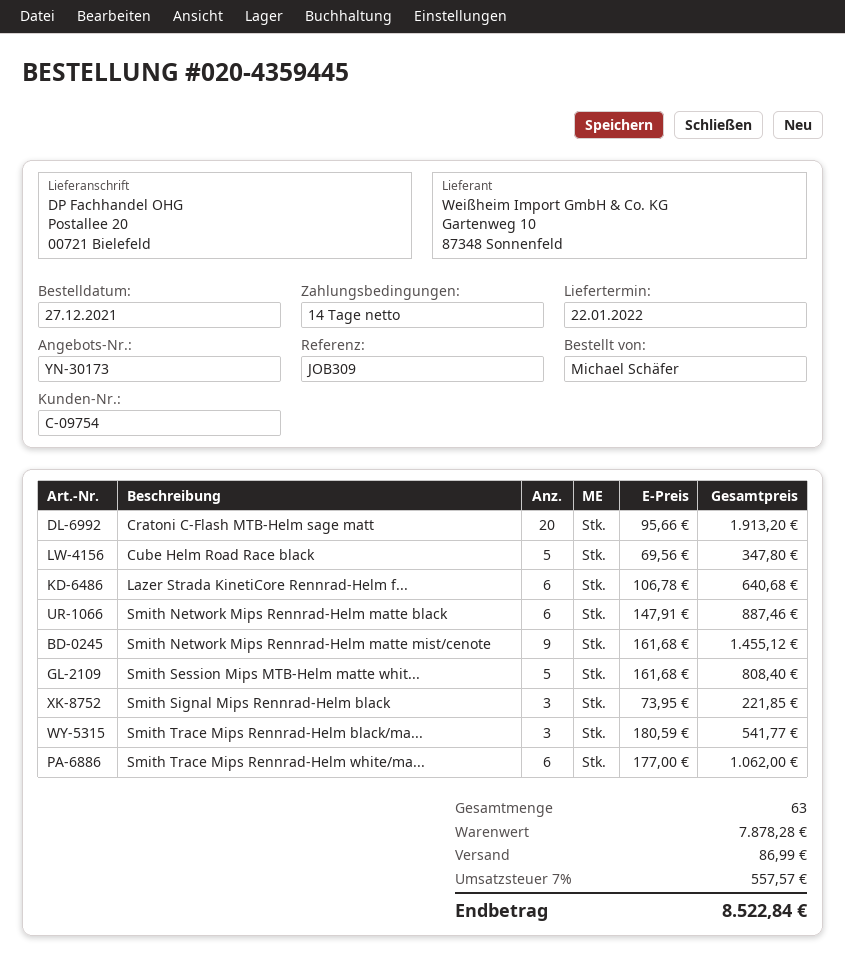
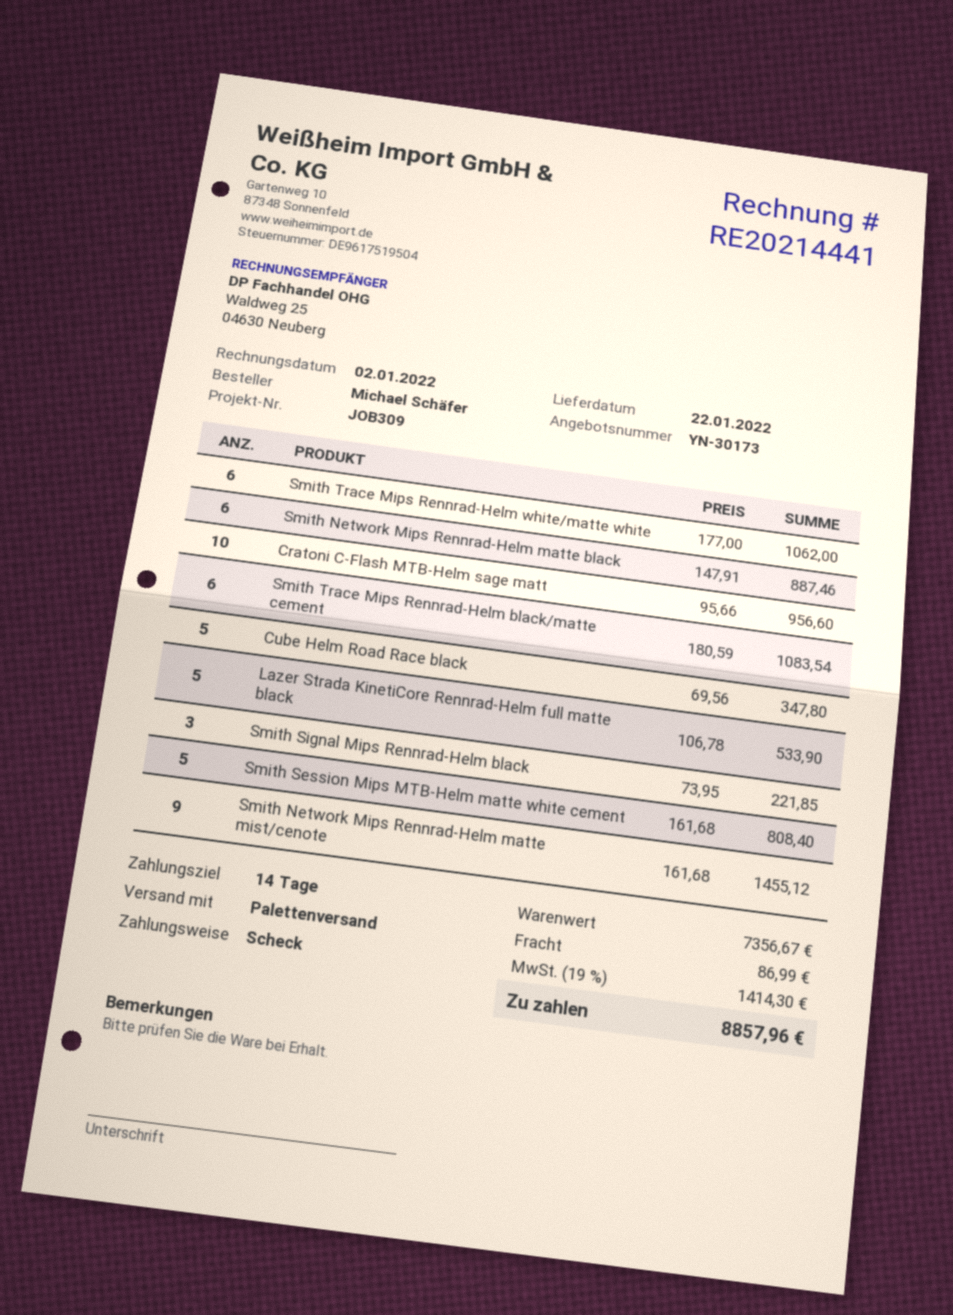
Cratoni C-Flash MTB-Helm sage matt: 20 x 95.66 = 1913.20 -> 10 x 95.66 = 956.60
Lazer Strada KinetiCore Rennrad-Helm f...: 6 x 106.78 = 640.68 -> 5 x 106.78 = 533.90
Smith Trace Mips Rennrad-Helm black/ma...: 3 x 180.59 = 541.77 -> 6 x 180.59 = 1083.54
subtotal: 7878.28 -> 7356.67
tax: 7% = 557.57 -> 19% = 1414.30
total: 8522.84 -> 8857.96

